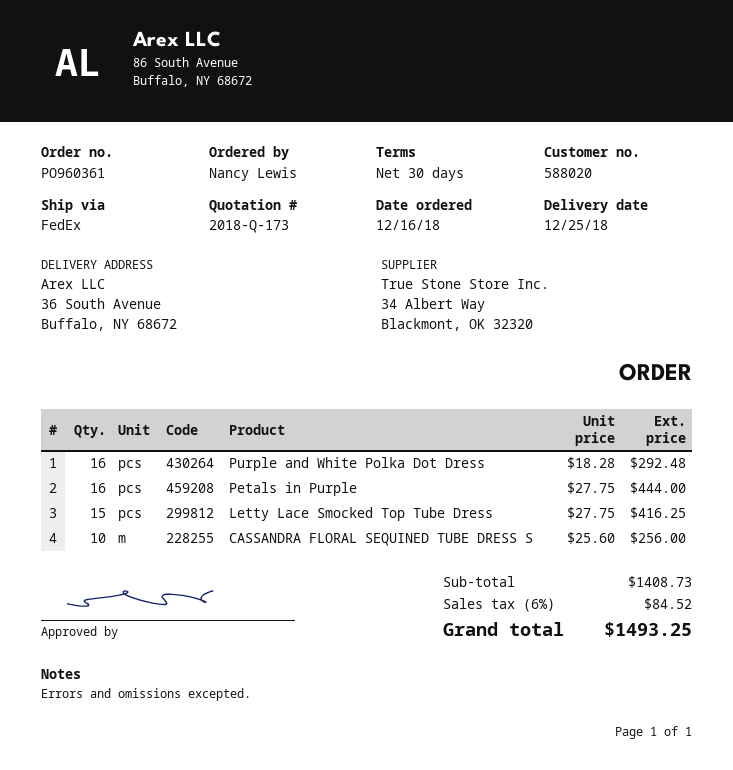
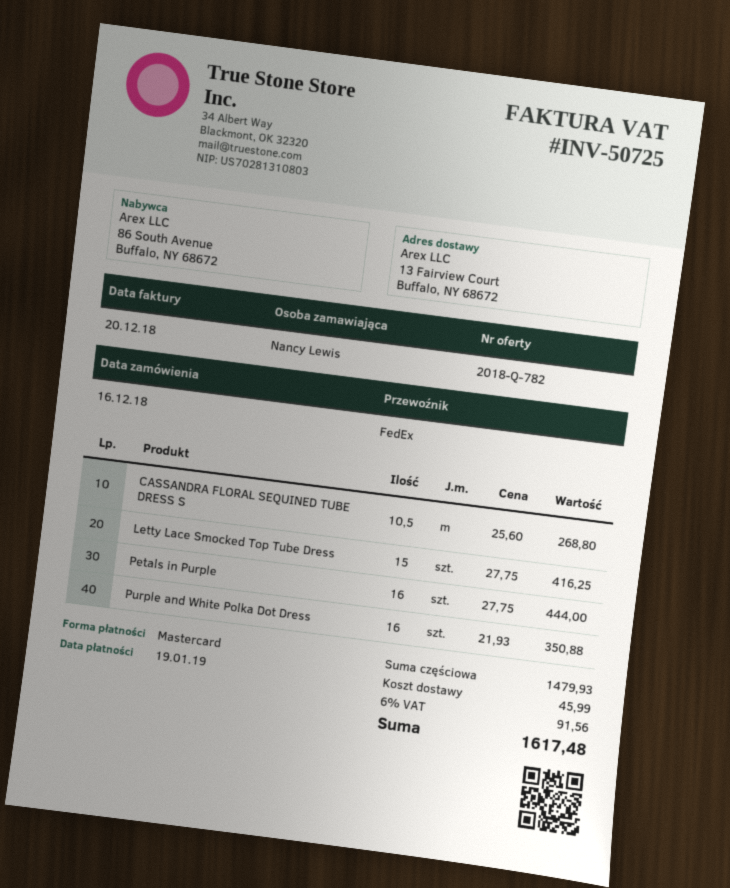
quote number: 2018-Q-173 -> 2018-Q-782
ship to: 36 South Avenue, Buffalo, NY 68672 -> 13 Fairview Court, Buffalo, NY 68672
Purple and White Polka Dot Dress: 16 x 18.28 = 292.48 -> 16 x 21.93 = 350.88
CASSANDRA FLORAL SEQUINED TUBE DRESS S: 10 x 25.60 = 256.00 -> 10.5 x 25.60 = 268.80
subtotal: 1408.73 -> 1479.93
shipping: none -> 45.99
tax: 6% = 84.52 -> 6% = 91.56
total: 1493.25 -> 1617.48

